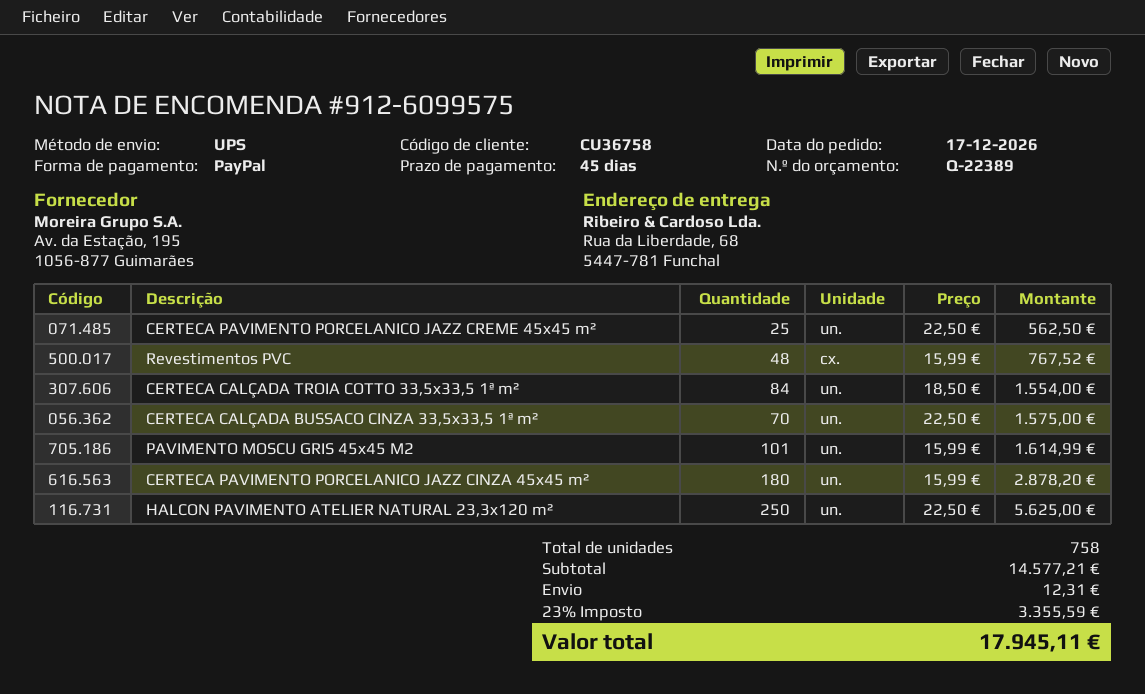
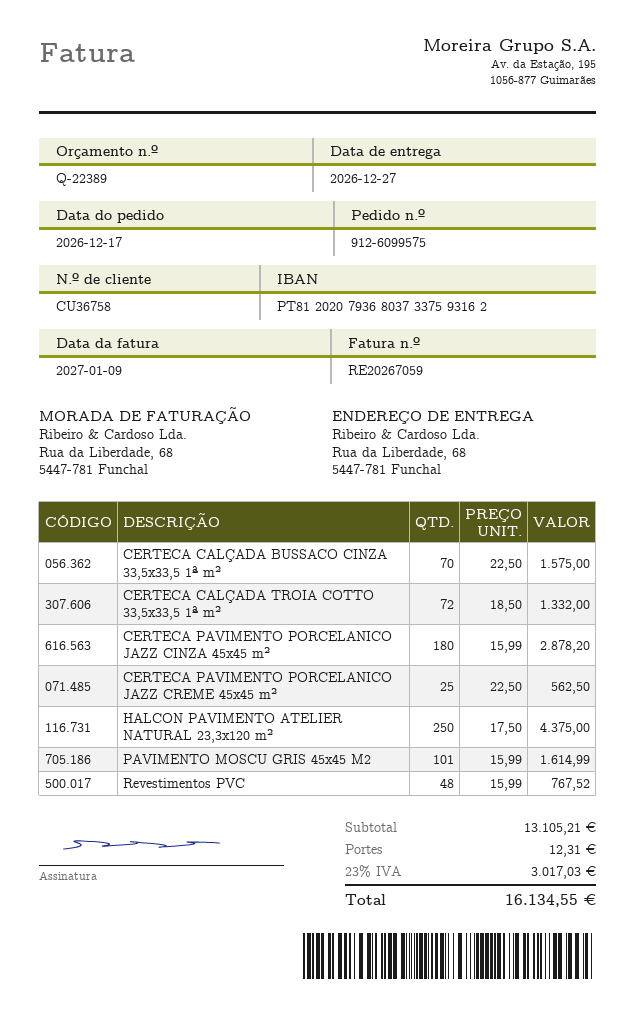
CERTECA CALÇADA TROIA COTTO 33,5x33,5 1ª m²: 84 x 18.50 = 1554.00 -> 72 x 18.50 = 1332.00
HALCON PAVIMENTO ATELIER NATURAL 23,3x120 m²: 250 x 22.50 = 5625.00 -> 250 x 17.50 = 4375.00
subtotal: 14577.21 -> 13105.21
tax: 23% = 3355.59 -> 23% = 3017.03
total: 17945.11 -> 16134.55

